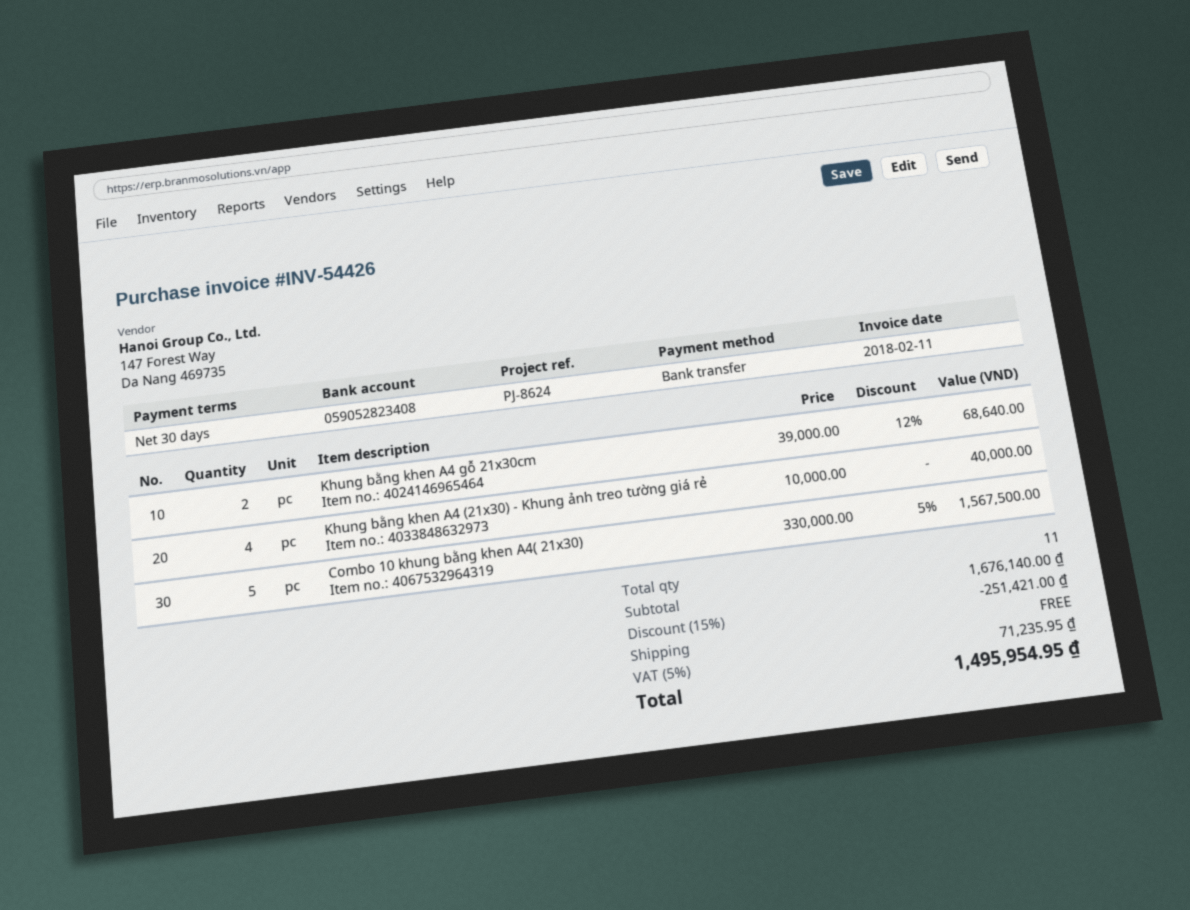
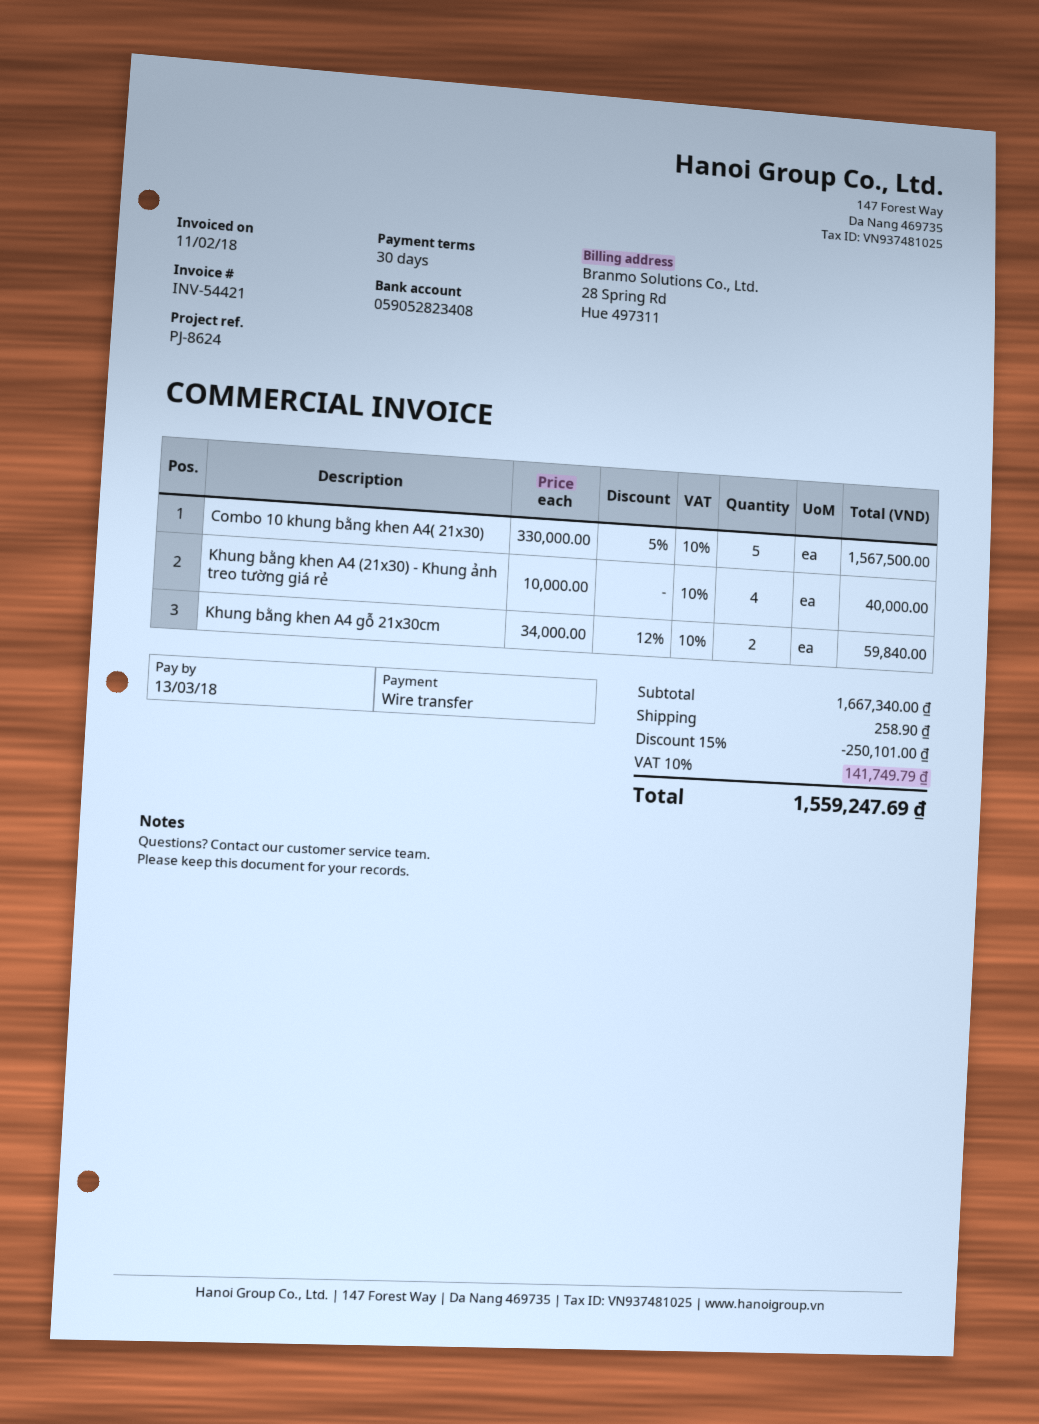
invoice number: INV-54426 -> INV-54421
Khung bằng khen A4 gỗ 21x30cm: 2 x 39000.00 - 12% = 68640.00 -> 2 x 34000.00 - 12% = 59840.00
subtotal: 1676140.00 -> 1667340.00
discount: 15% = 251421.00 -> 15% = 250101.00
shipping: 0.00 -> 258.90
tax: 5% = 71235.95 -> 10% = 141749.79
total: 1495954.95 -> 1559247.69

